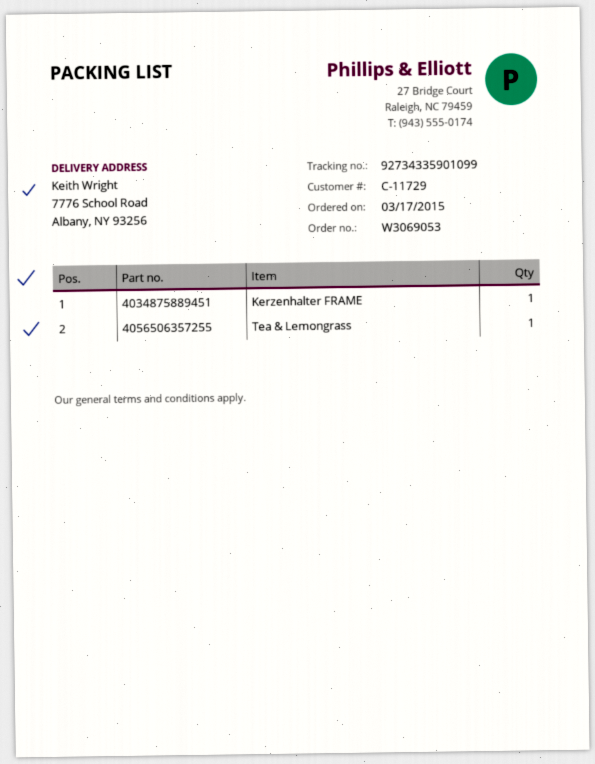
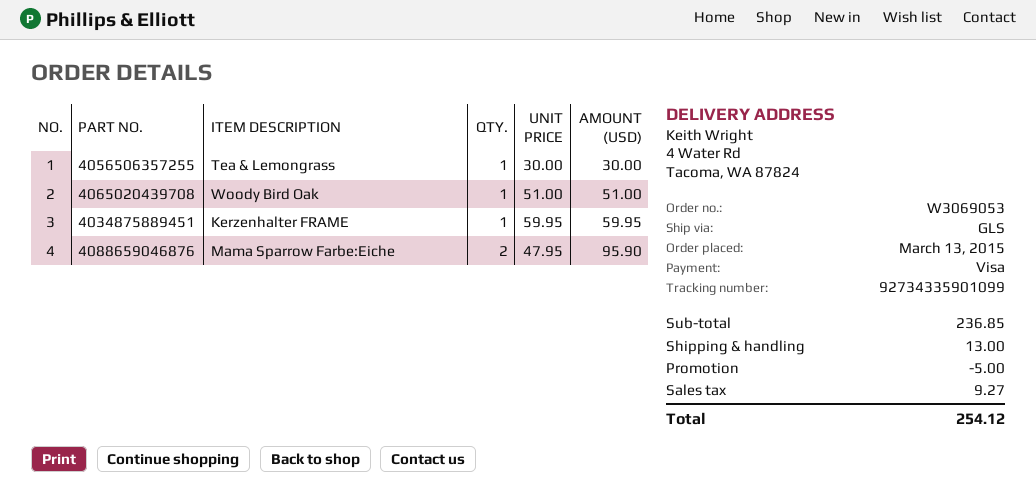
order date: 2015-03-17 -> 2015-03-13
ship to: 7776 School Road, Albany, NY 93256 -> 4 Water Rd, Tacoma, WA 87824
Woody Bird Oak: none -> 1
Mama Sparrow Farbe:Eiche: none -> 2

